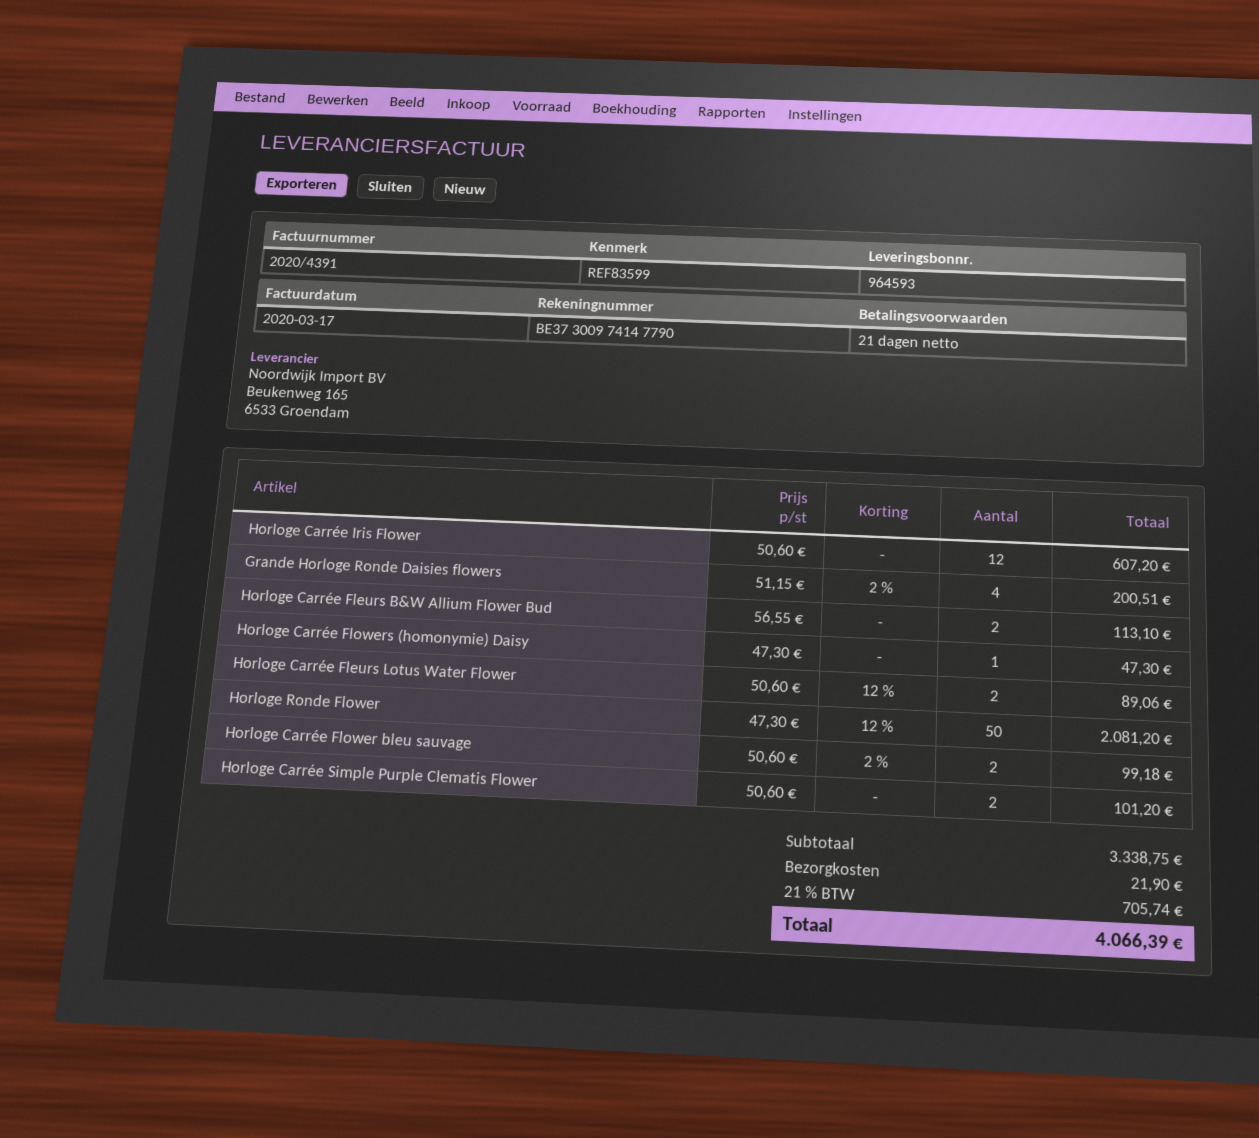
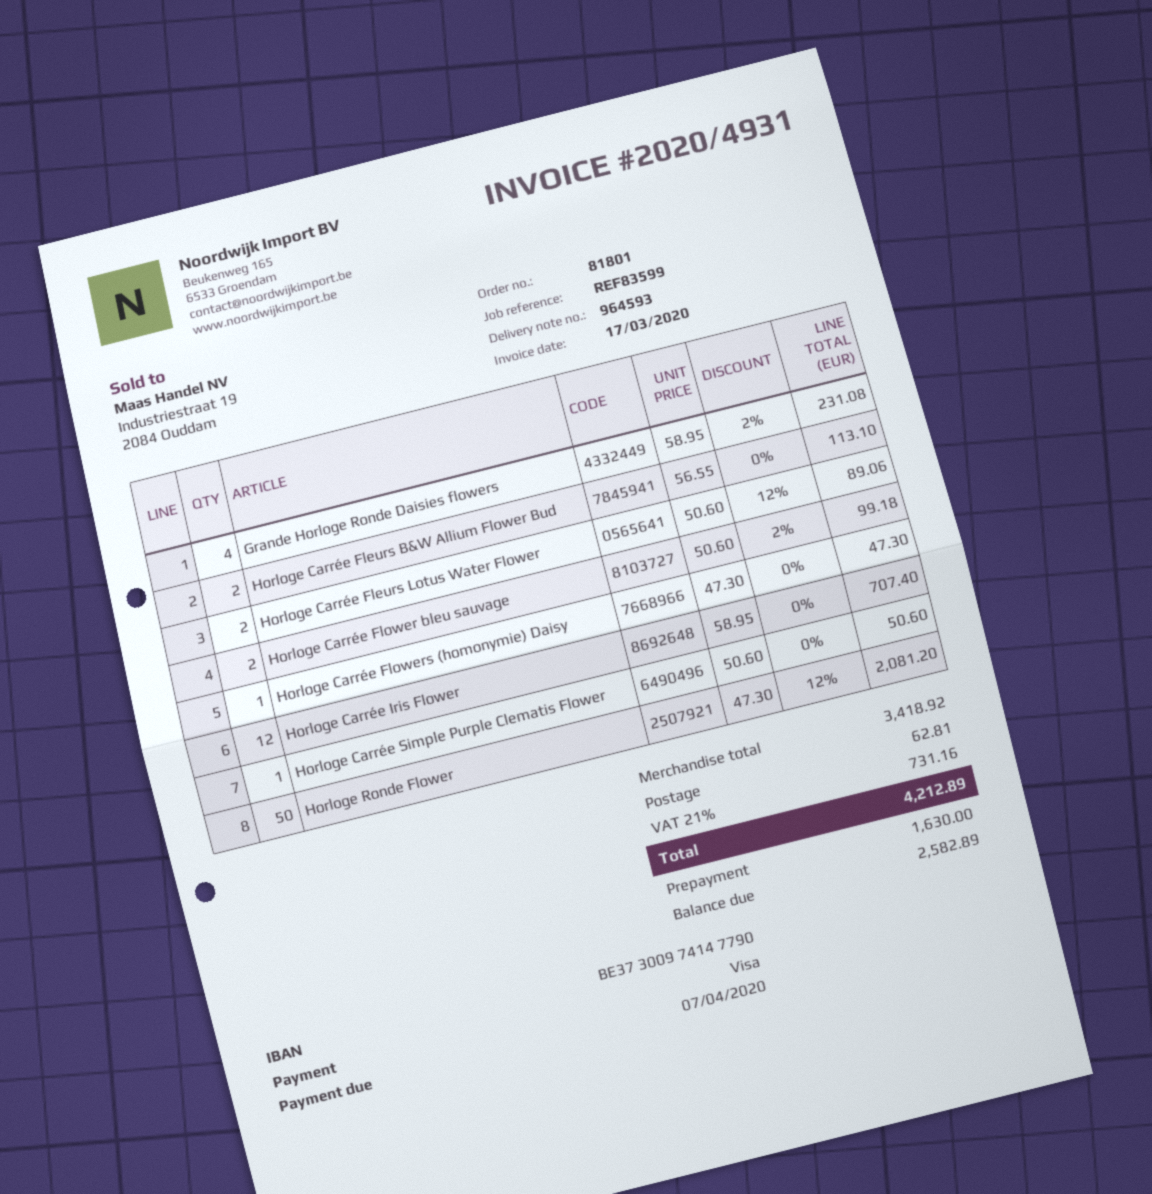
invoice number: 2020/4391 -> 2020/4931
Horloge Carrée Iris Flower: 12 x 50.60 = 607.20 -> 12 x 58.95 = 707.40
Grande Horloge Ronde Daisies flowers: 4 x 51.15 - 2% = 200.51 -> 4 x 58.95 - 2% = 231.08
Horloge Carrée Simple Purple Clematis Flower: 2 x 50.60 = 101.20 -> 1 x 50.60 = 50.60
subtotal: 3338.75 -> 3418.92
shipping: 21.90 -> 62.81
tax: 21% = 705.74 -> 21% = 731.16
total: 4066.39 -> 4212.89

